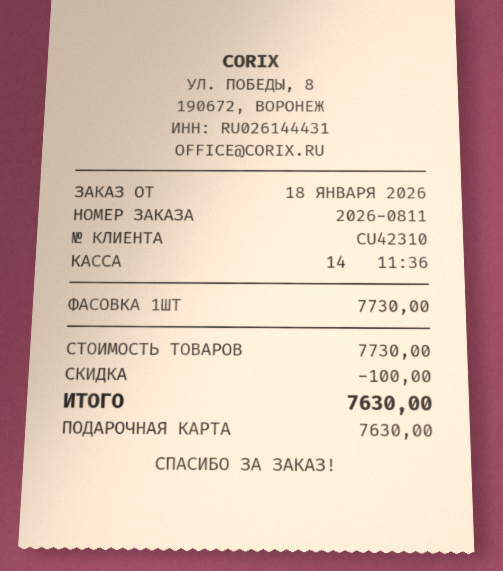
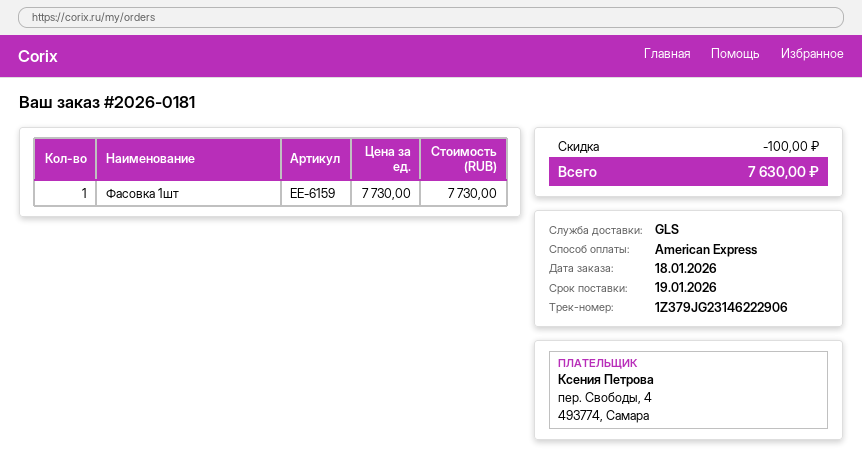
order number: 2026-0811 -> 2026-0181
payment method: gift card -> American Express

